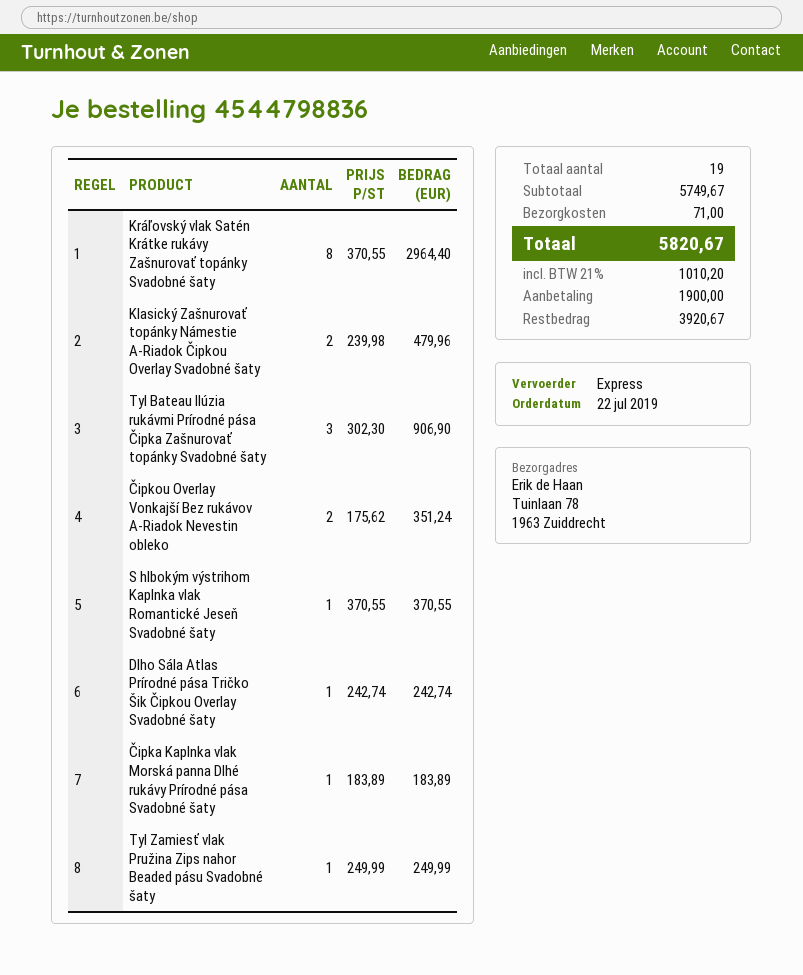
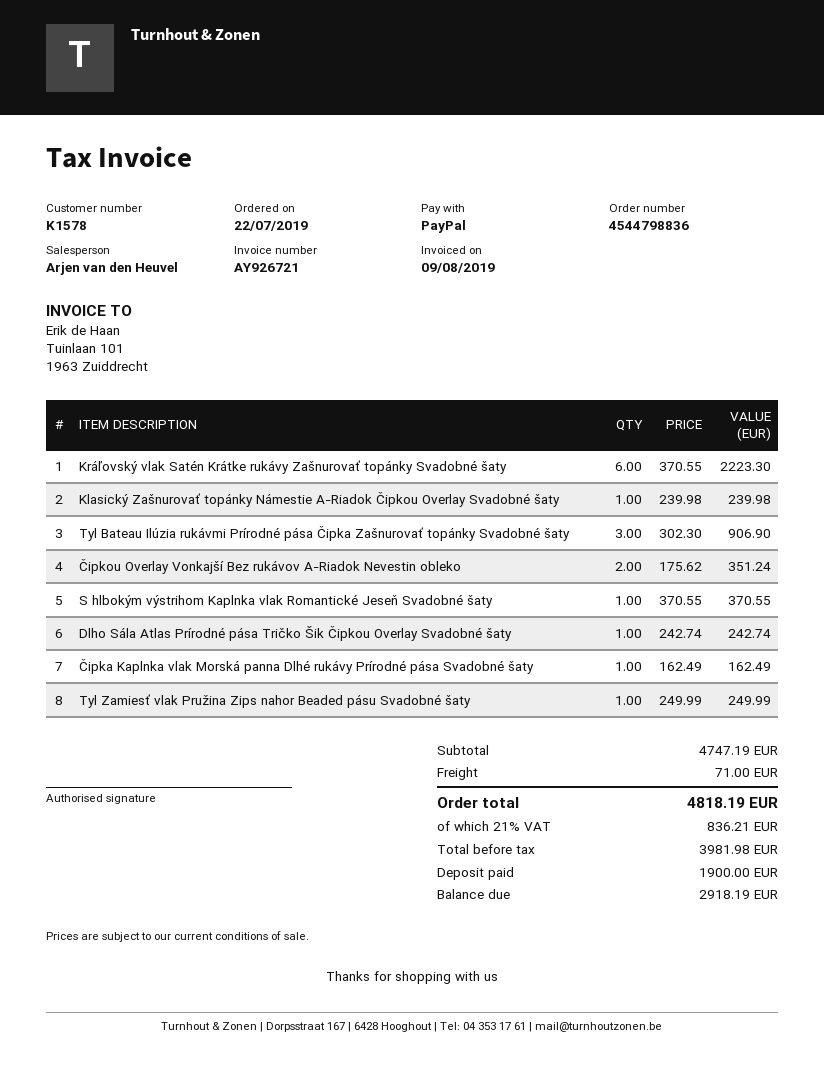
Kráľovský vlak Satén Krátke rukávy Zašnurovať topánky Svadobné šaty: 8 x 370.55 = 2964.40 -> 6 x 370.55 = 2223.30
Klasický Zašnurovať topánky Námestie A-Riadok Čipkou Overlay Svadobné šaty: 2 x 239.98 = 479.96 -> 1 x 239.98 = 239.98
Čipka Kaplnka vlak Morská panna Dlhé rukávy Prírodné pása Svadobné šaty: 1 x 183.89 = 183.89 -> 1 x 162.49 = 162.49
subtotal: 5749.67 -> 4747.19
tax: 21% = 1010.20 -> 21% = 836.21
total: 5820.67 -> 4818.19
balance: 3920.67 -> 2918.19

